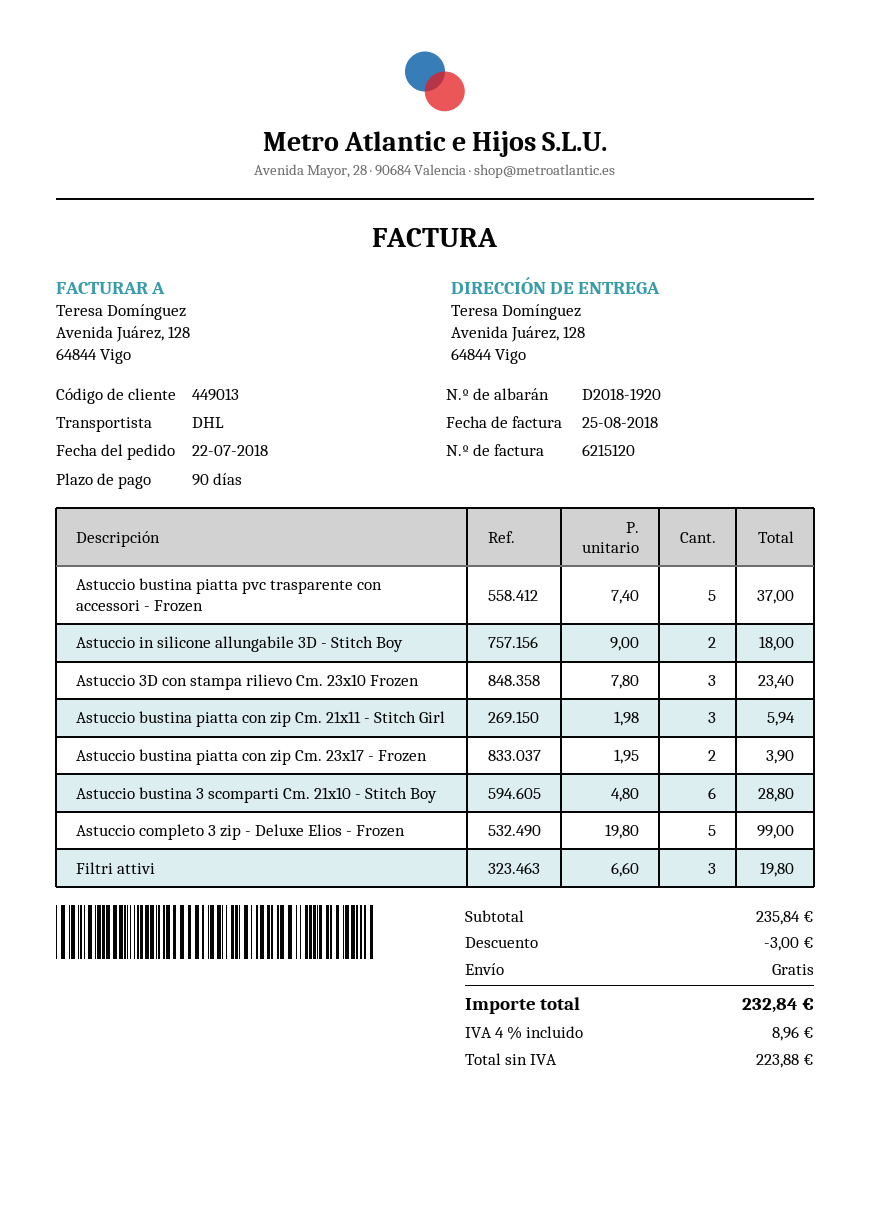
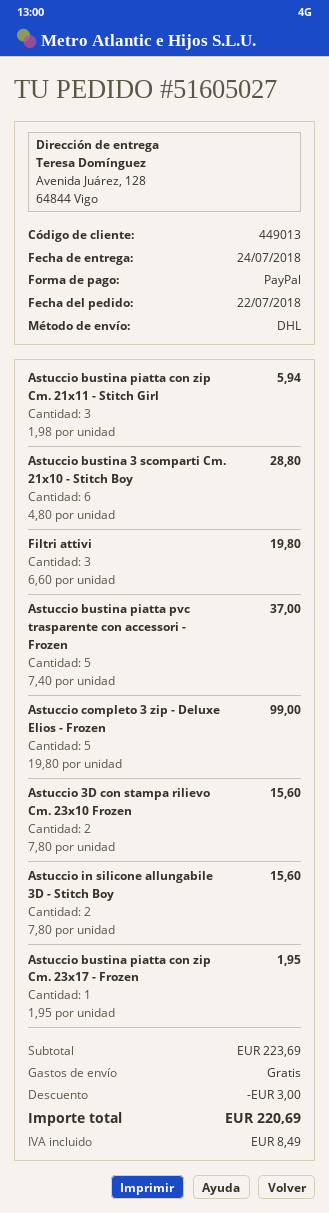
Astuccio in silicone allungabile 3D - Stitch Boy: 2 x 9.00 = 18.00 -> 2 x 7.80 = 15.60
Astuccio 3D con stampa rilievo Cm. 23x10 Frozen: 3 x 7.80 = 23.40 -> 2 x 7.80 = 15.60
Astuccio bustina piatta con zip Cm. 23x17 - Frozen: 2 x 1.95 = 3.90 -> 1 x 1.95 = 1.95
subtotal: 235.84 -> 223.69
tax: 8.96 -> 8.49
total: 232.84 -> 220.69

